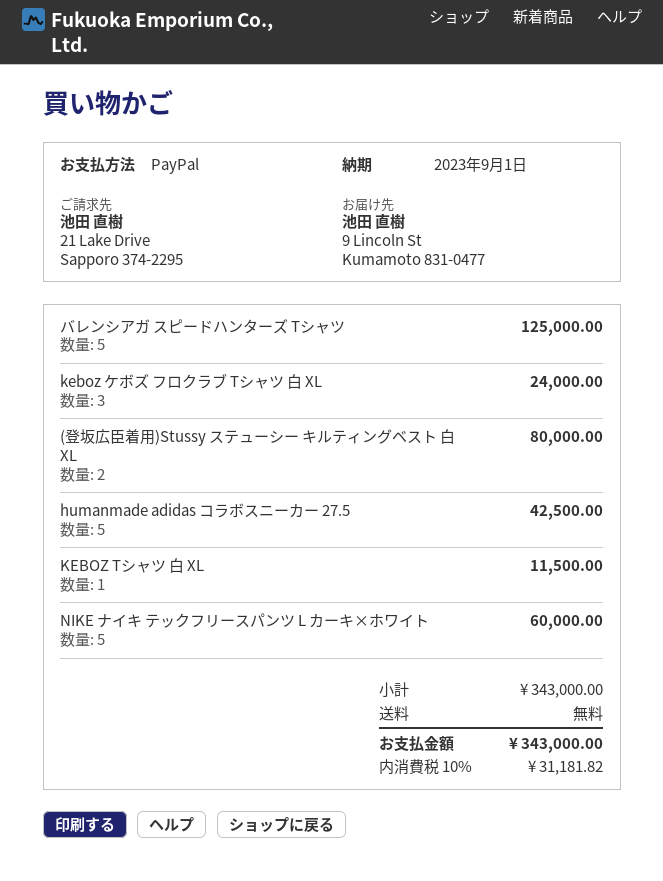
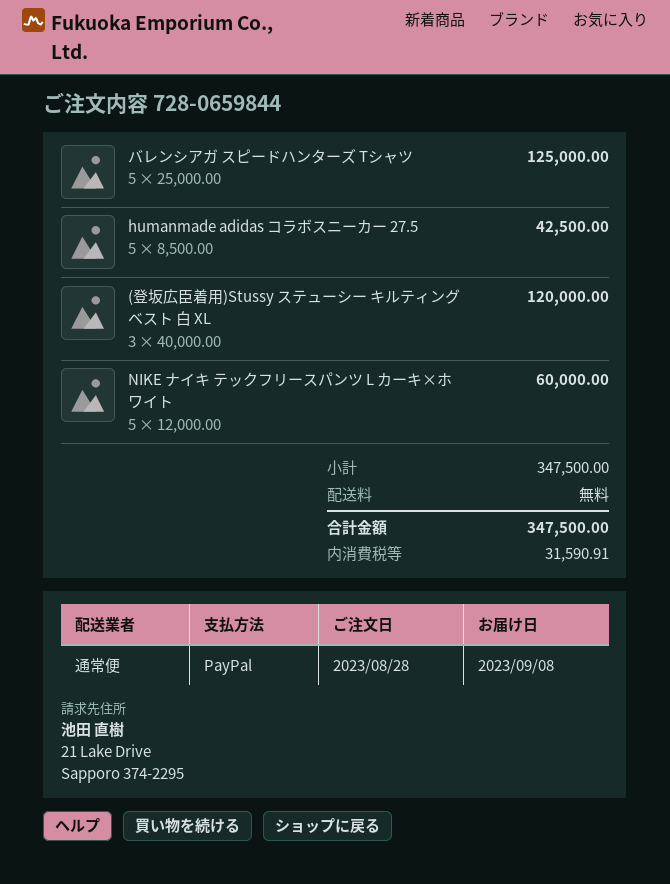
delivery date: 2023-09-01 -> 2023-09-08
keboz ケボズ フロクラブ Tシャツ 白 XL: 3 for 24000.00 -> none
(登坂広臣着用)Stussy ステューシー キルティングベスト 白 XL: 2 for 80000.00 -> 3 for 120000.00
KEBOZ Tシャツ 白 XL: 1 for 11500.00 -> none
subtotal: 343000.00 -> 347500.00
tax: 31181.82 -> 31590.91
total: 343000.00 -> 347500.00

